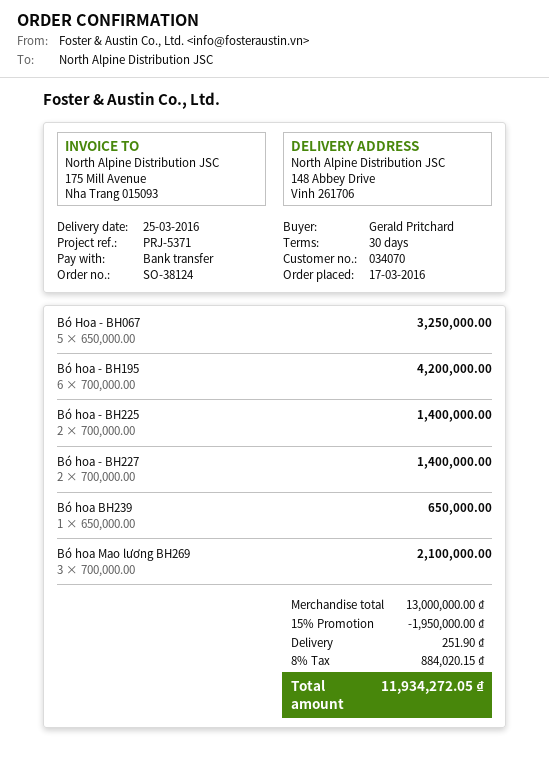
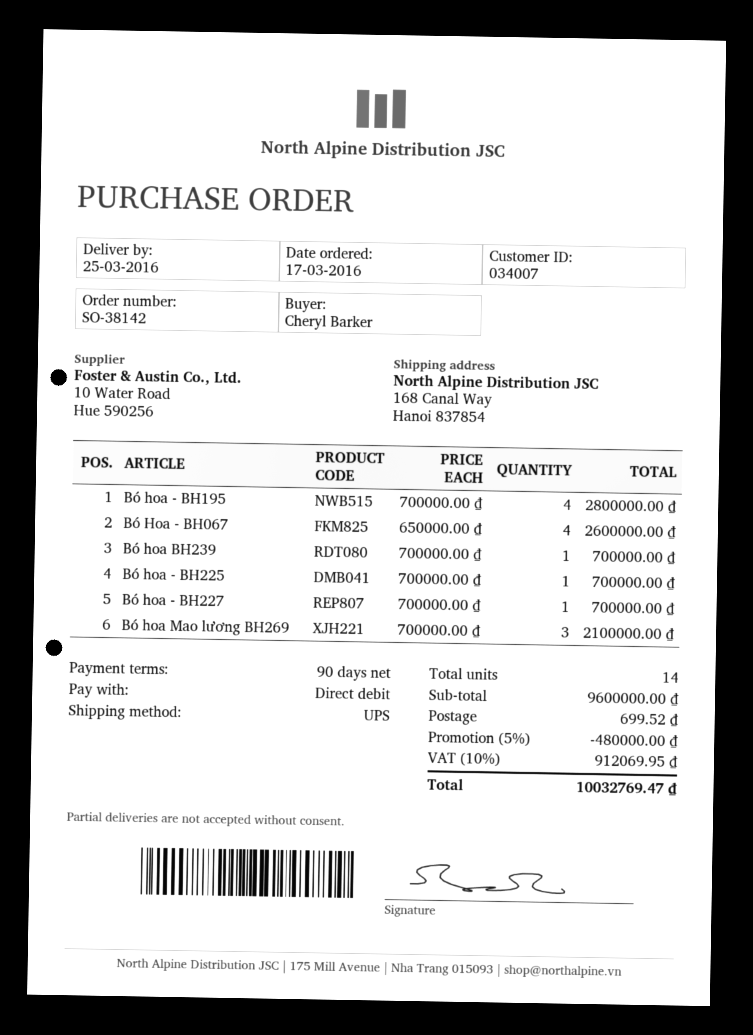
order number: SO-38124 -> SO-38142
payment terms: 30 days -> 90 days
customer number: 034070 -> 034007
ordered by: Gerald Pritchard -> Cheryl Barker
payment method: bank transfer -> direct debit
ship to: 148 Abbey Drive, Vinh 261706 -> 168 Canal Way, Hanoi 837854
Bó Hoa - BH067: 5 x 650000.00 = 3250000.00 -> 4 x 650000.00 = 2600000.00
Bó hoa - BH195: 6 x 700000.00 = 4200000.00 -> 4 x 700000.00 = 2800000.00
Bó hoa - BH225: 2 x 700000.00 = 1400000.00 -> 1 x 700000.00 = 700000.00
Bó hoa - BH227: 2 x 700000.00 = 1400000.00 -> 1 x 700000.00 = 700000.00
Bó hoa BH239: 1 x 650000.00 = 650000.00 -> 1 x 700000.00 = 700000.00
subtotal: 13000000.00 -> 9600000.00
discount: 15% = 1950000.00 -> 5% = 480000.00
shipping: 251.90 -> 699.52
tax: 8% = 884020.15 -> 10% = 912069.95
total: 11934272.05 -> 10032769.47

